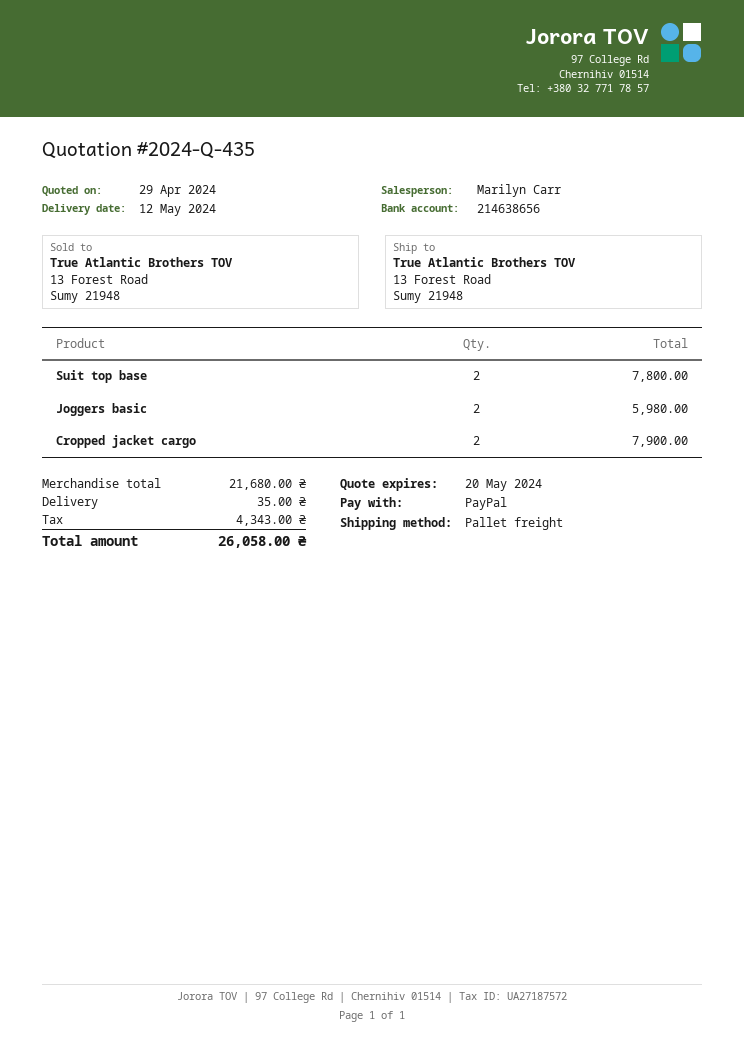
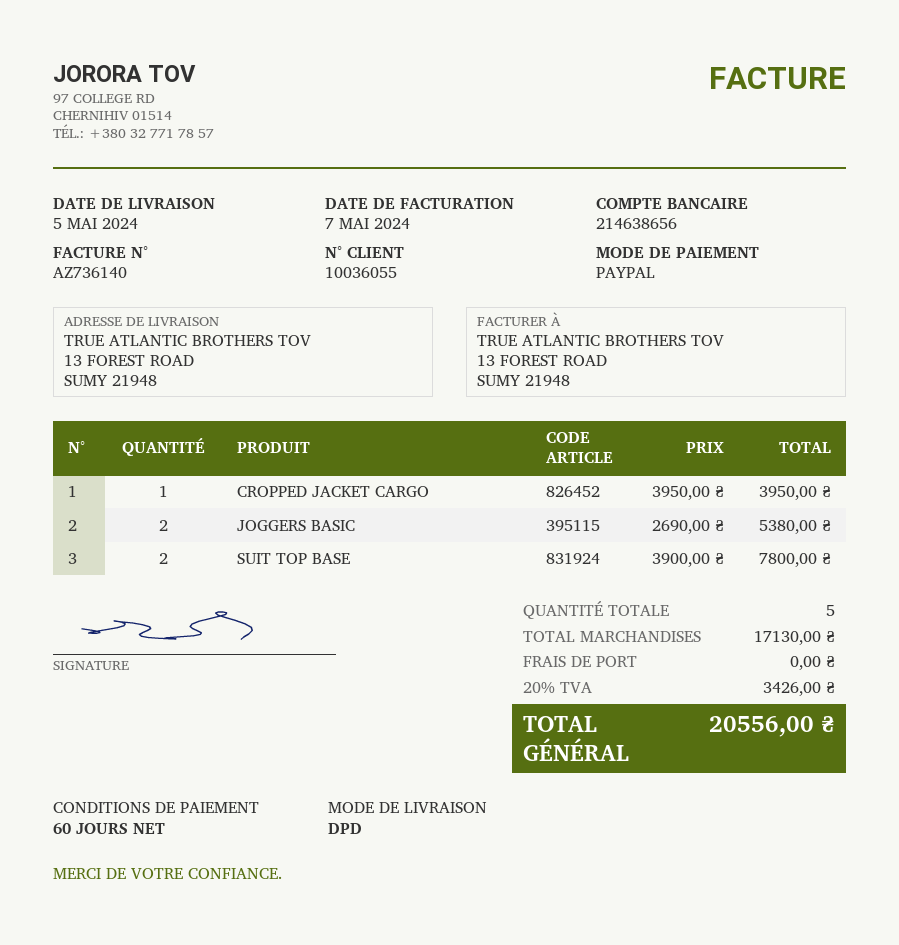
delivery date: 2024-05-12 -> 2024-05-05
shipping method: pallet freight -> DPD
Joggers basic: 2 for 5980.00 -> 2 for 5380.00
Cropped jacket cargo: 2 for 7900.00 -> 1 for 3950.00
subtotal: 21680.00 -> 17130.00
shipping: 35.00 -> 0.00
tax: 4343.00 -> 3426.00
total: 26058.00 -> 20556.00

